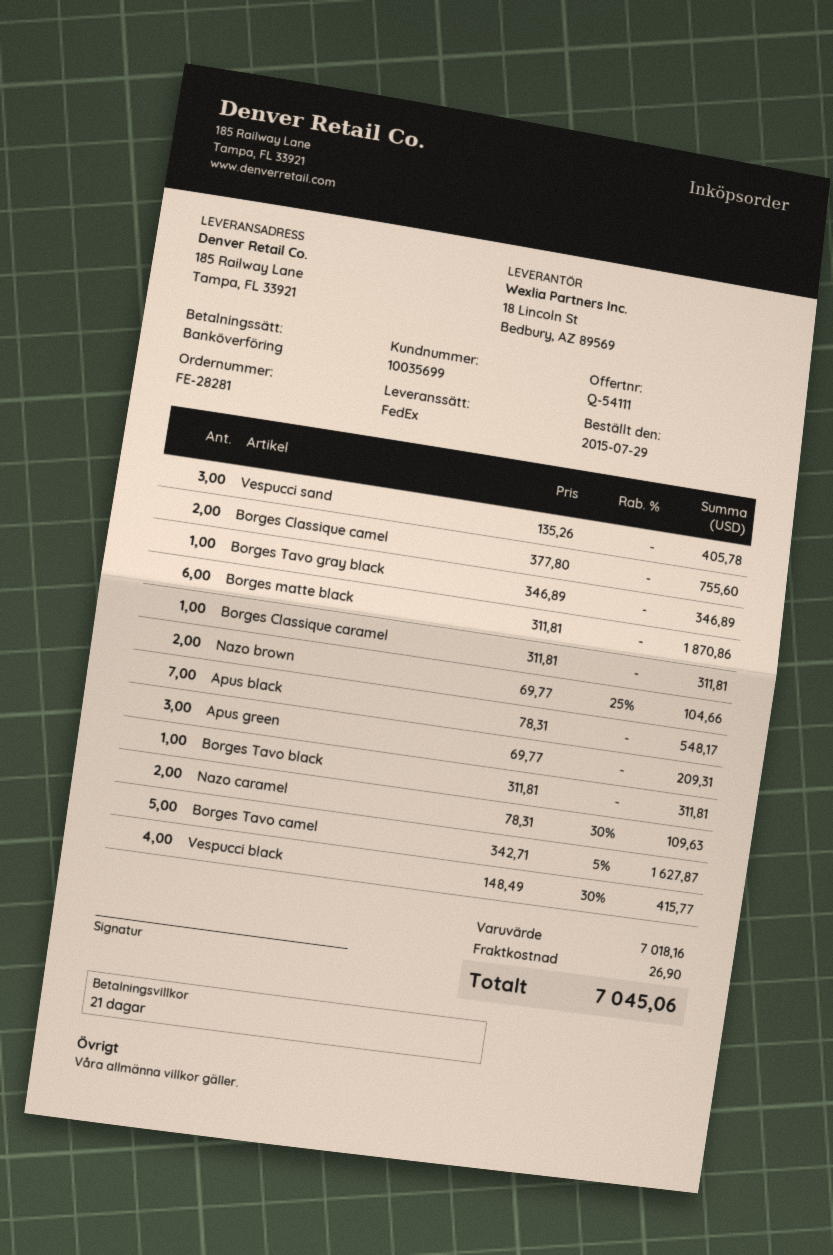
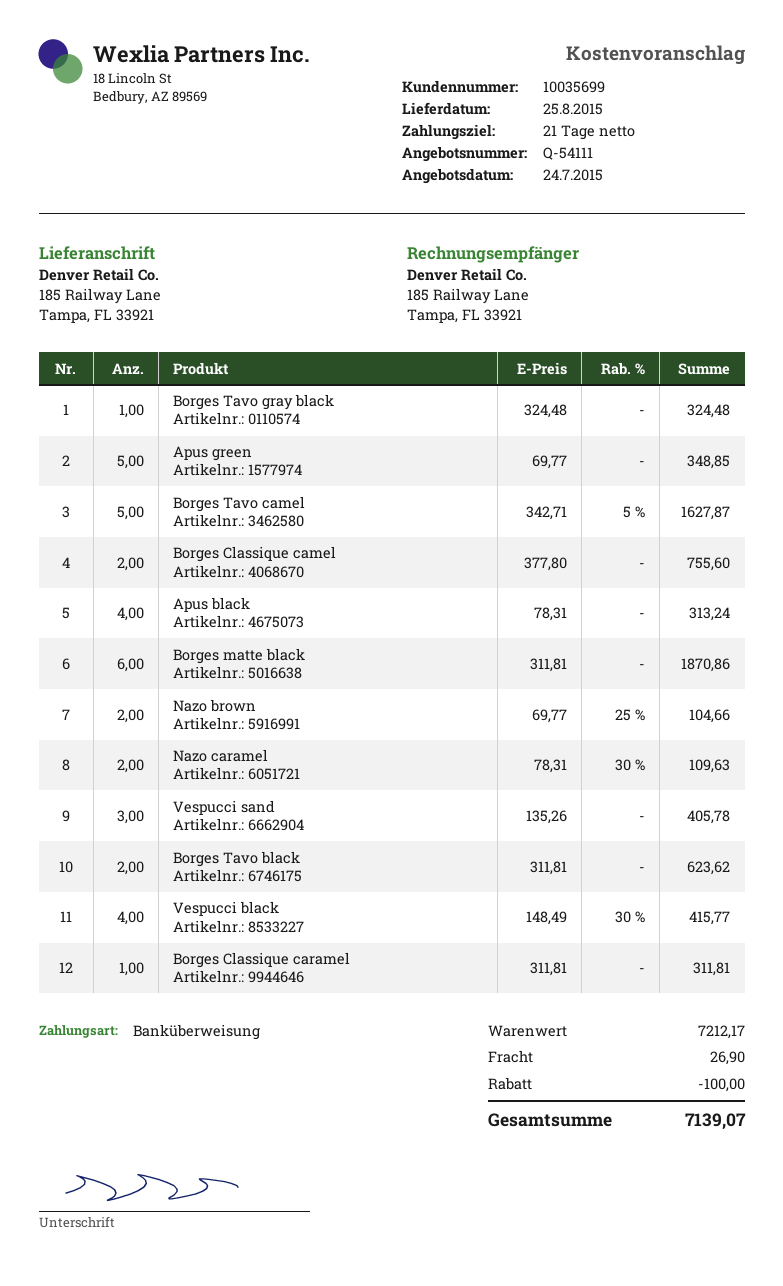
Borges Tavo gray black: 1 x 346.89 = 346.89 -> 1 x 324.48 = 324.48
Apus black: 7 x 78.31 = 548.17 -> 4 x 78.31 = 313.24
Apus green: 3 x 69.77 = 209.31 -> 5 x 69.77 = 348.85
Borges Tavo black: 1 x 311.81 = 311.81 -> 2 x 311.81 = 623.62
subtotal: 7018.16 -> 7212.17
discount: none -> 100.00
total: 7045.06 -> 7139.07

